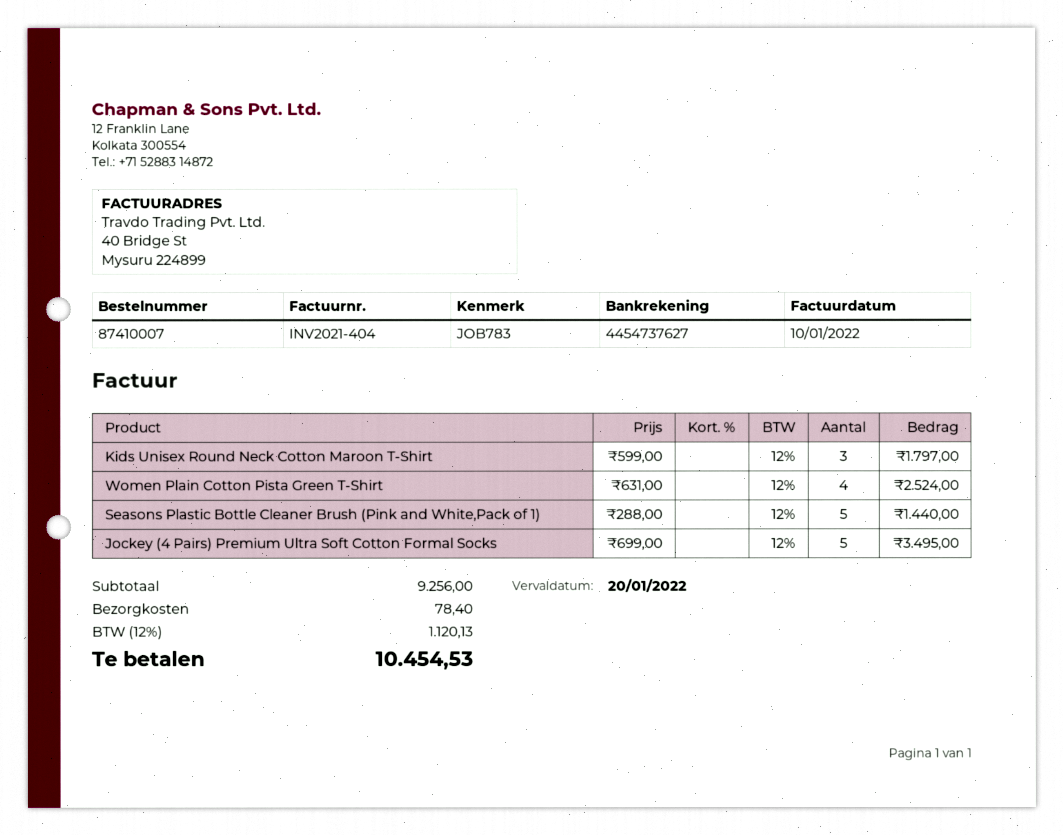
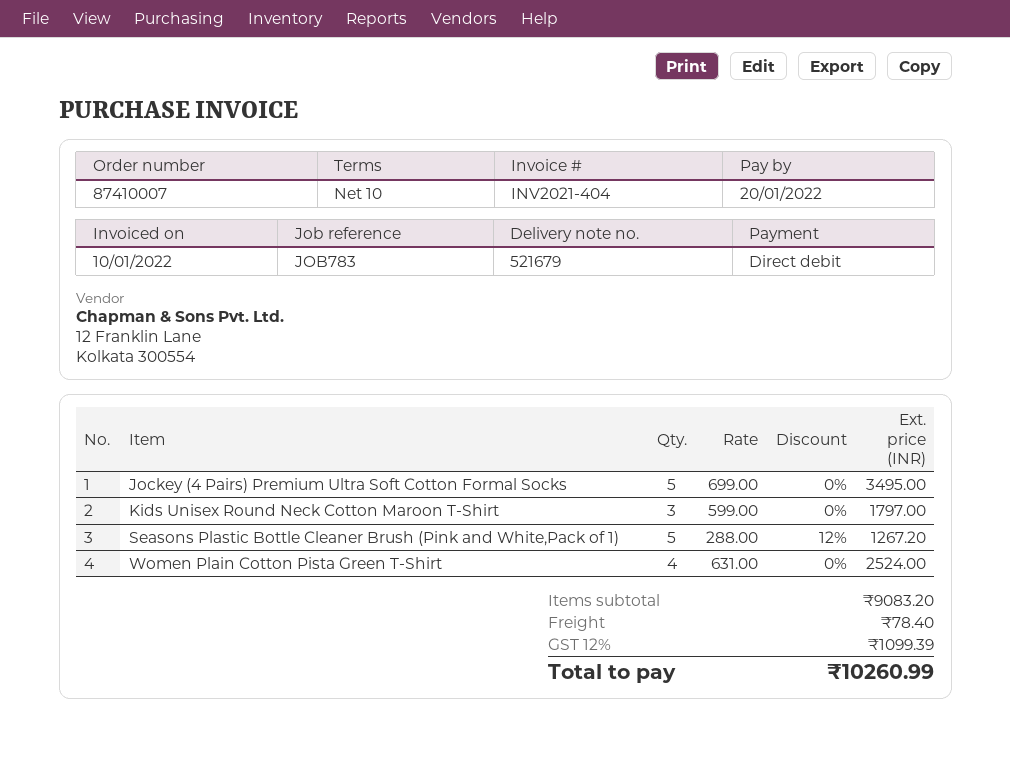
Seasons Plastic Bottle Cleaner Brush (Pink and White,Pack of 1): 5 x 288.00 = 1440.00 -> 5 x 288.00 - 12% = 1267.20
subtotal: 9256.00 -> 9083.20
tax: 12% = 1120.13 -> 12% = 1099.39
total: 10454.53 -> 10260.99

